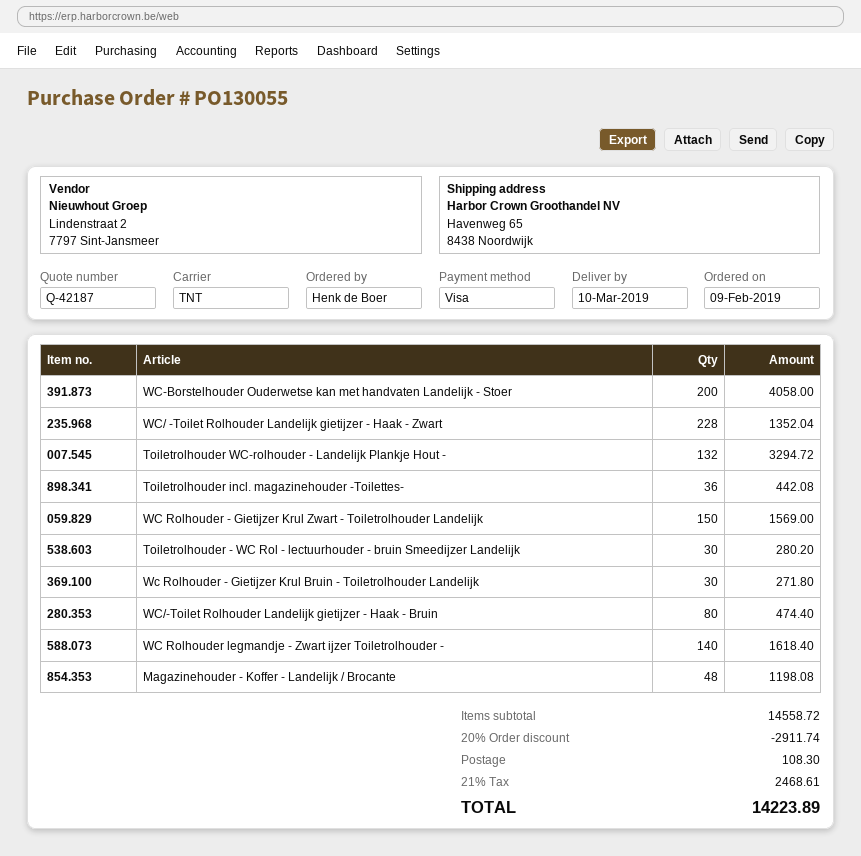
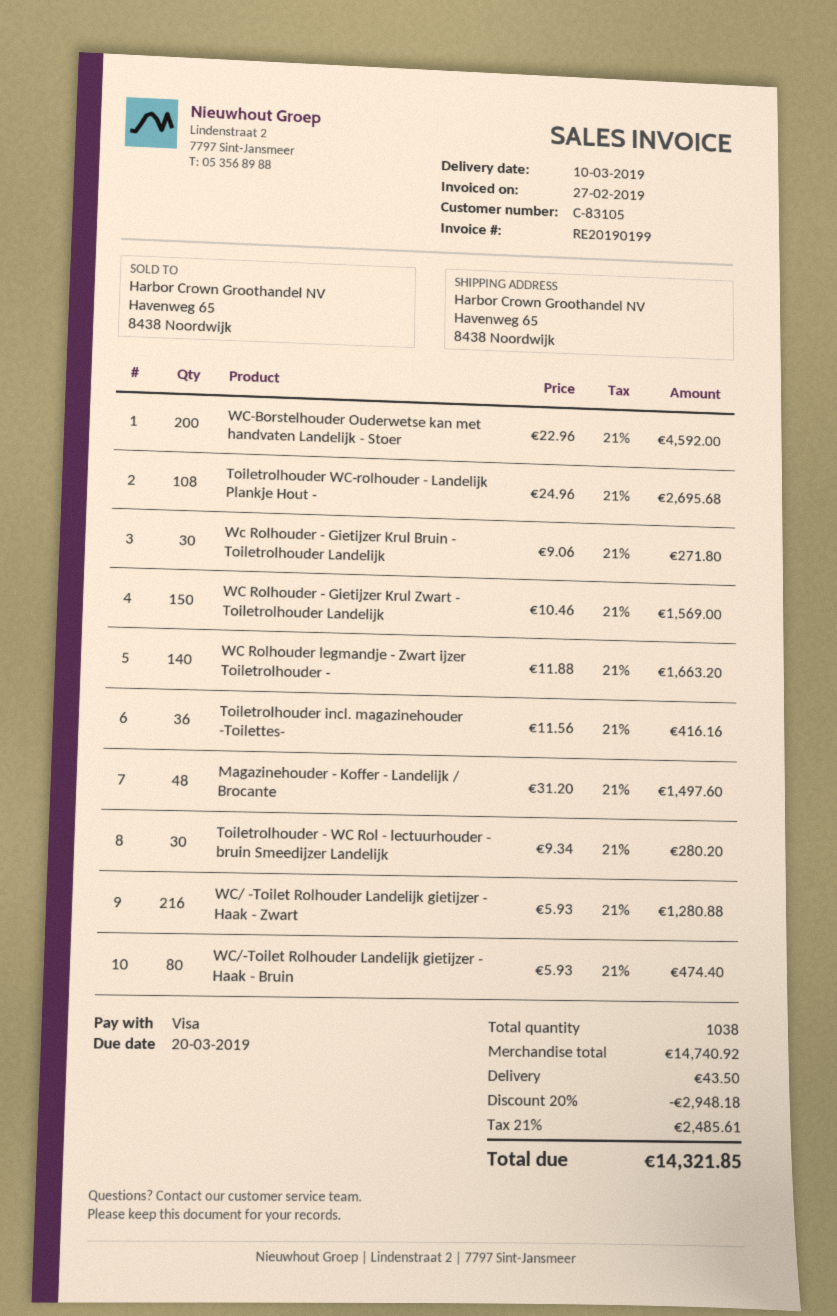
WC-Borstelhouder Ouderwetse kan met handvaten Landelijk - Stoer: 200 for 4058.00 -> 200 for 4592.00
WC/ -Toilet Rolhouder Landelijk gietijzer - Haak - Zwart: 228 for 1352.04 -> 216 for 1280.88
Toiletrolhouder WC-rolhouder - Landelijk Plankje Hout -: 132 for 3294.72 -> 108 for 2695.68
Toiletrolhouder incl. magazinehouder -Toilettes-: 36 for 442.08 -> 36 for 416.16
WC Rolhouder legmandje - Zwart ijzer Toiletrolhouder -: 140 for 1618.40 -> 140 for 1663.20
Magazinehouder - Koffer - Landelijk / Brocante: 48 for 1198.08 -> 48 for 1497.60
subtotal: 14558.72 -> 14740.92
discount: 20% = 2911.74 -> 20% = 2948.18
shipping: 108.30 -> 43.50
tax: 21% = 2468.61 -> 21% = 2485.61
total: 14223.89 -> 14321.85

